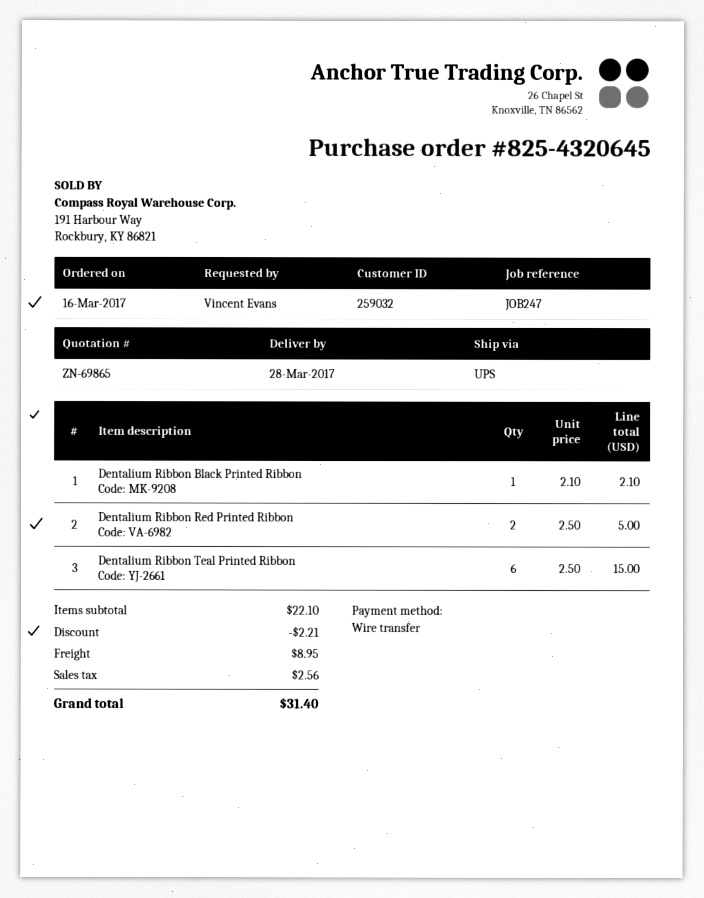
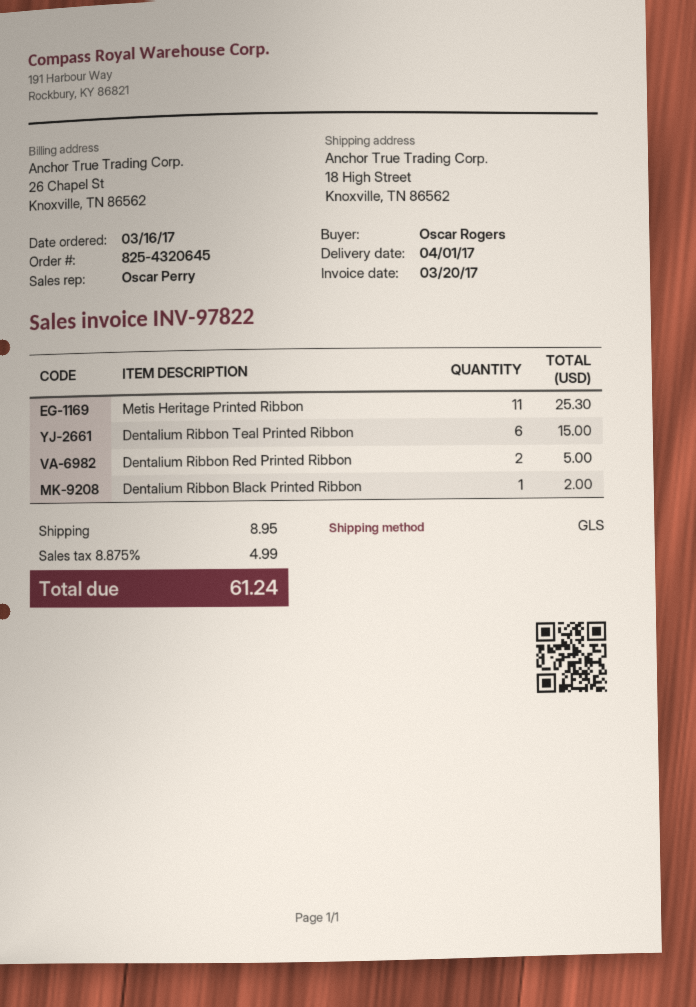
delivery date: 2017-03-28 -> 2017-04-01
ordered by: Vincent Evans -> Oscar Rogers
shipping method: UPS -> GLS
Dentalium Ribbon Black Printed Ribbon: 1 for 2.10 -> 1 for 2.00
Metis Heritage Printed Ribbon: none -> 11 for 25.30
discount: 2.21 -> none
tax: 2.56 -> 4.99
total: 31.40 -> 61.24

